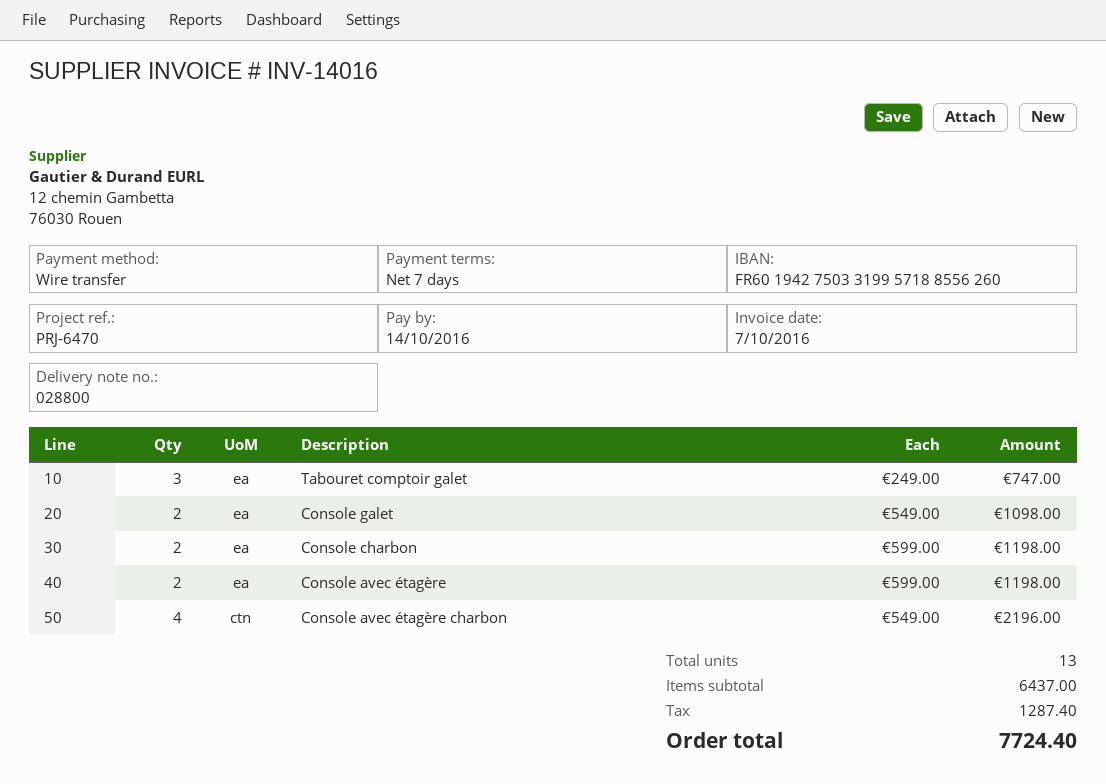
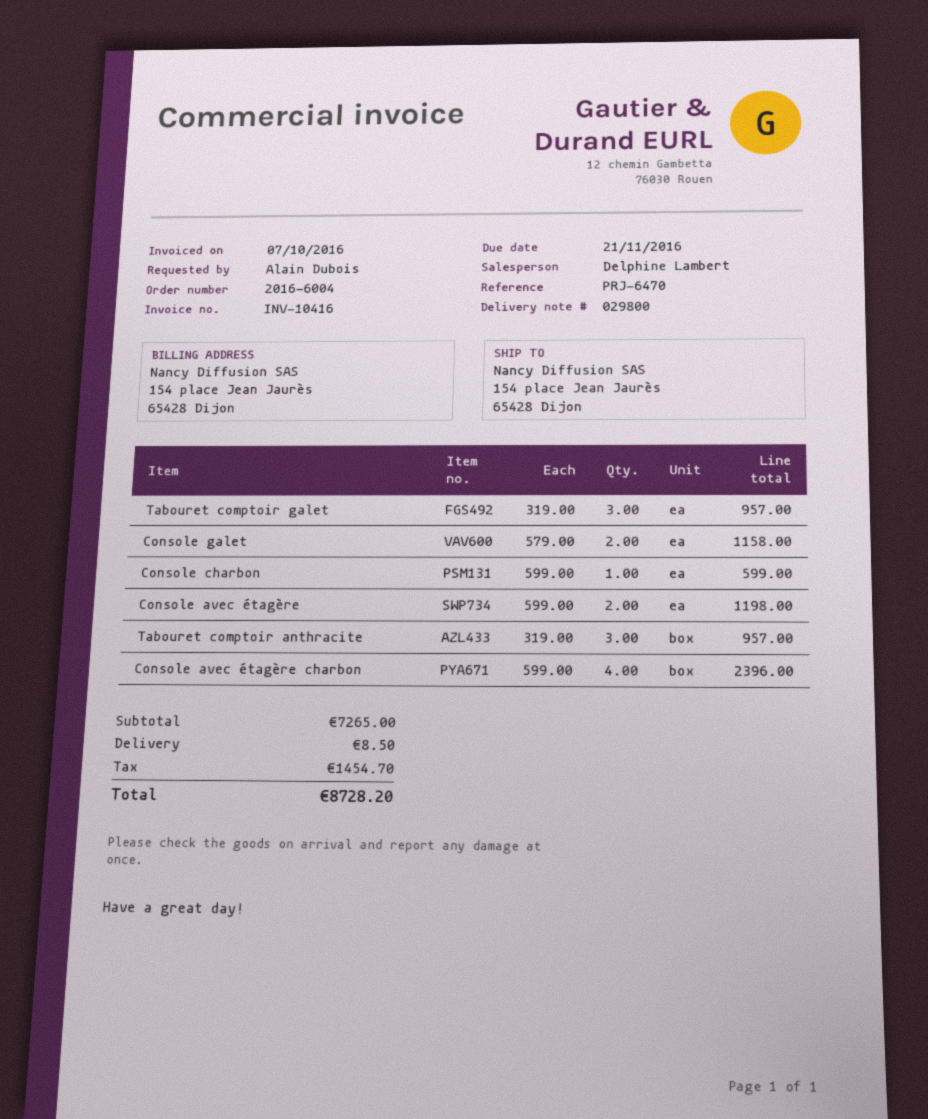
delivery note number: 028800 -> 029800
invoice number: INV-14016 -> INV-10416
due date: 2016-10-14 -> 2016-11-21
Tabouret comptoir galet: 3 x 249.00 = 747.00 -> 3 x 319.00 = 957.00
Console galet: 2 x 549.00 = 1098.00 -> 2 x 579.00 = 1158.00
Console charbon: 2 x 599.00 = 1198.00 -> 1 x 599.00 = 599.00
Console avec étagère charbon: 4 x 549.00 = 2196.00 -> 4 x 599.00 = 2396.00
Tabouret comptoir anthracite: none -> 3 x 319.00 = 957.00
subtotal: 6437.00 -> 7265.00
shipping: none -> 8.50
tax: 1287.40 -> 1454.70
total: 7724.40 -> 8728.20

